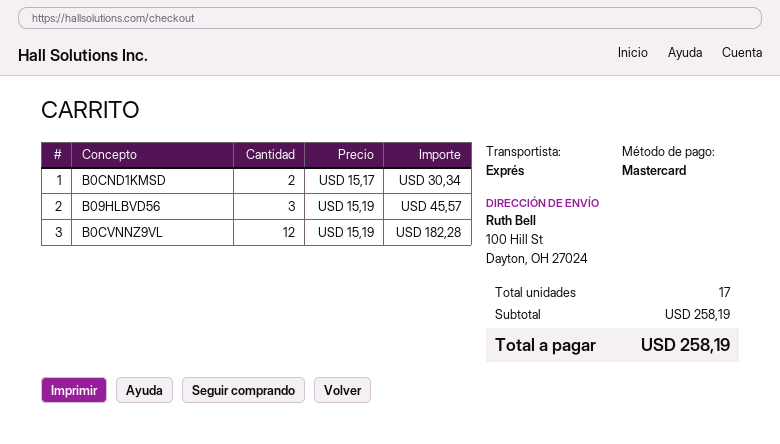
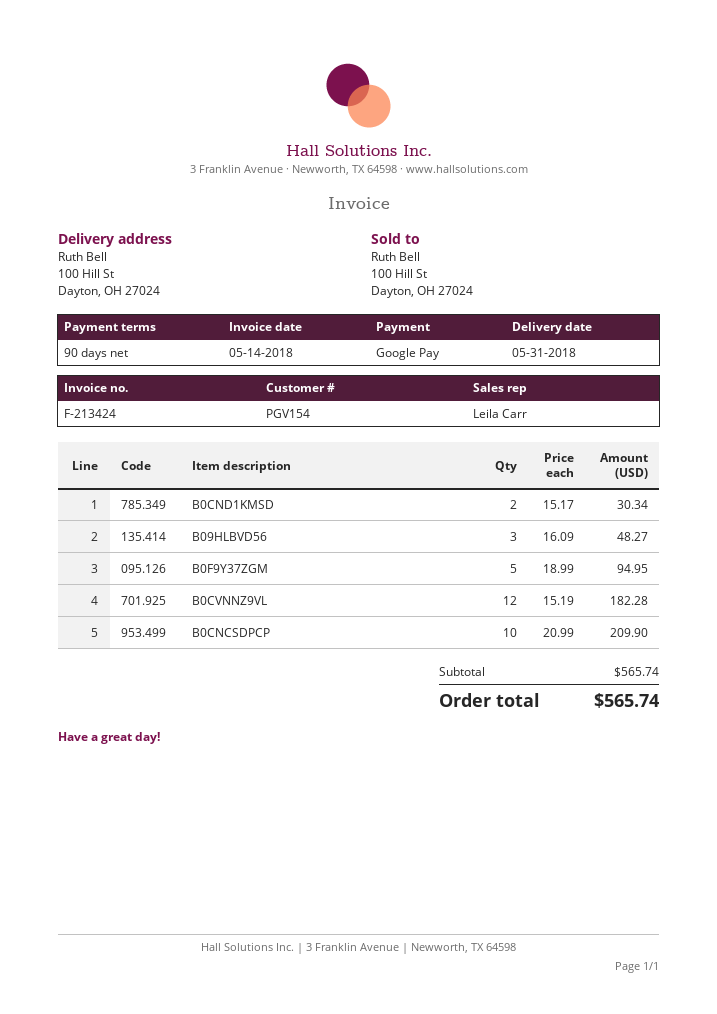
payment method: Mastercard -> Google Pay
B09HLBVD56: 3 x 15.19 = 45.57 -> 3 x 16.09 = 48.27
B0F9Y37ZGM: none -> 5 x 18.99 = 94.95
B0CNCSDPCP: none -> 10 x 20.99 = 209.90
subtotal: 258.19 -> 565.74
total: 258.19 -> 565.74

